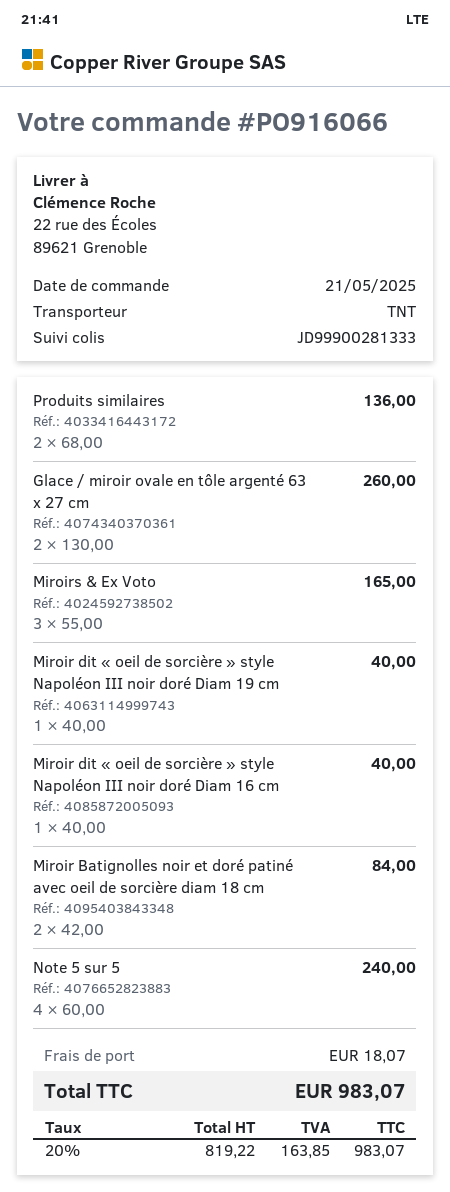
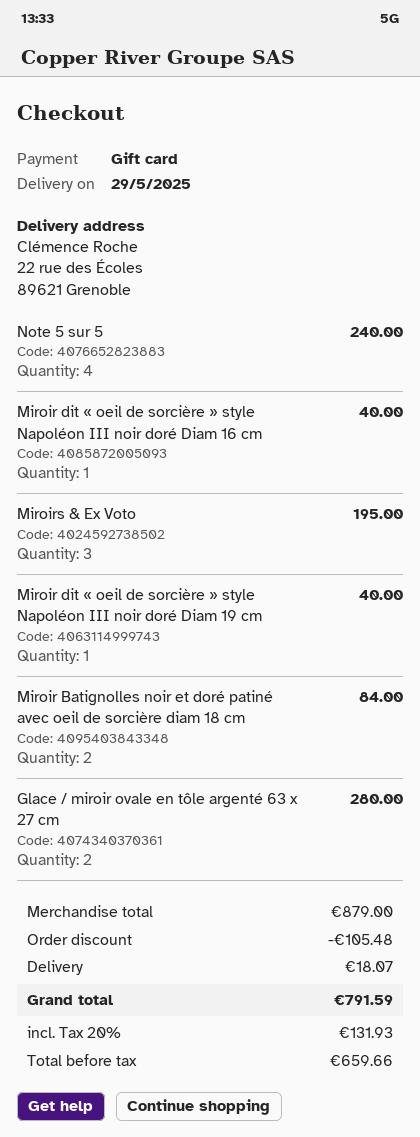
Produits similaires: 2 for 136.00 -> none
Glace / miroir ovale en tôle argenté 63 x 27 cm: 2 for 260.00 -> 2 for 280.00
Miroirs & Ex Voto: 3 for 165.00 -> 3 for 195.00
discount: none -> 105.48
net: 819.22 -> 659.66
tax: 20% = 163.85 -> 20% = 131.93
total: 983.07 -> 791.59

